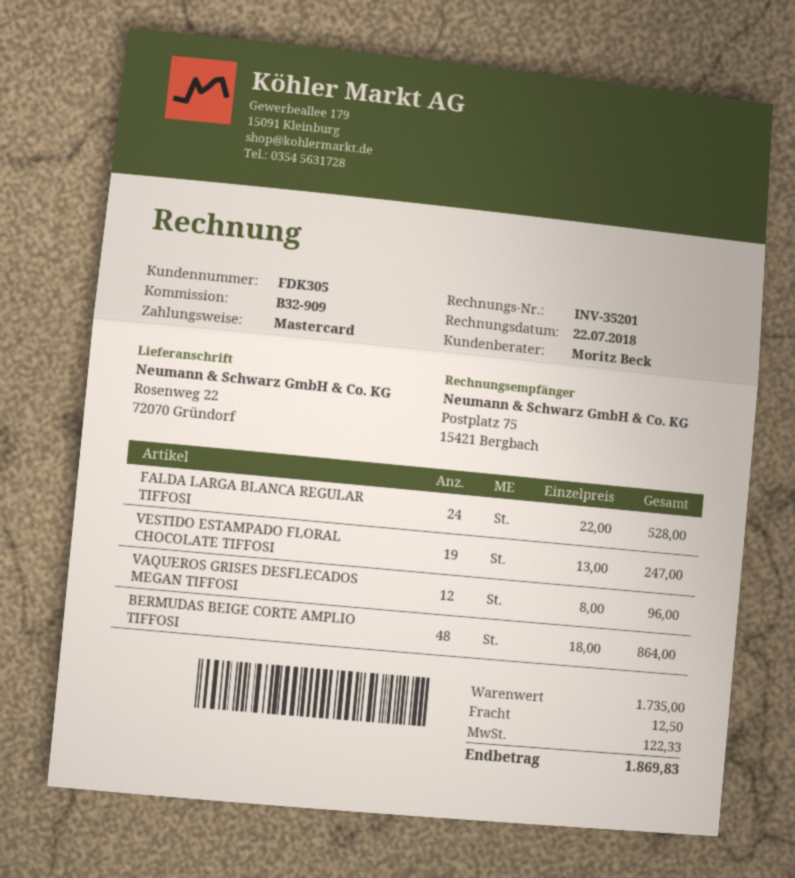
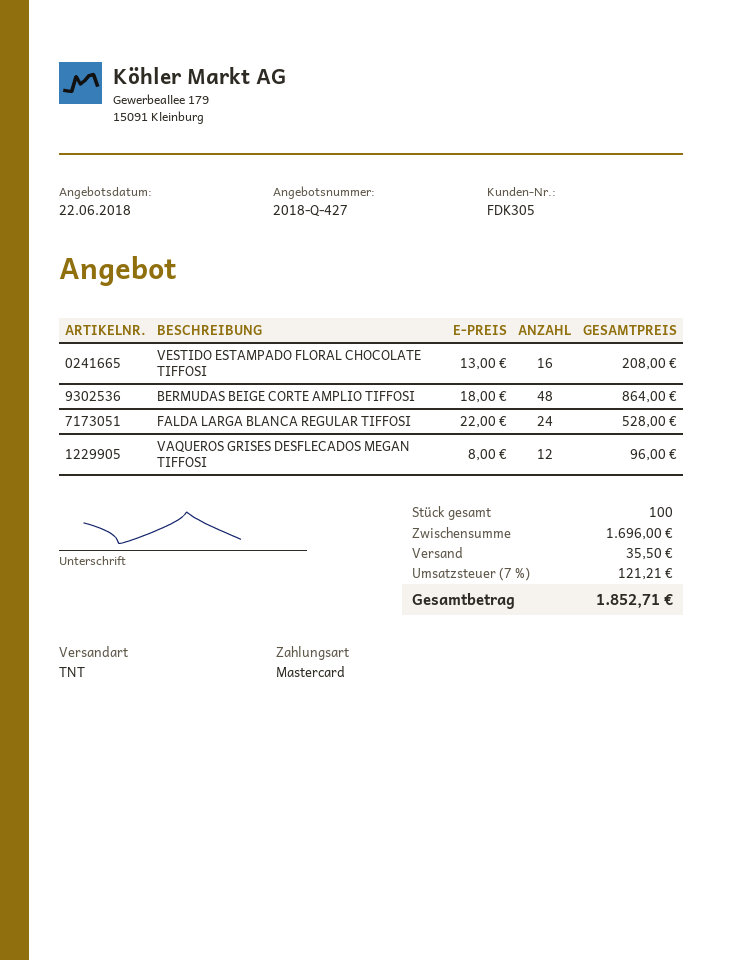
VESTIDO ESTAMPADO FLORAL CHOCOLATE TIFFOSI: 19 x 13.00 = 247.00 -> 16 x 13.00 = 208.00
subtotal: 1735.00 -> 1696.00
shipping: 12.50 -> 35.50
tax: 122.33 -> 121.21
total: 1869.83 -> 1852.71

